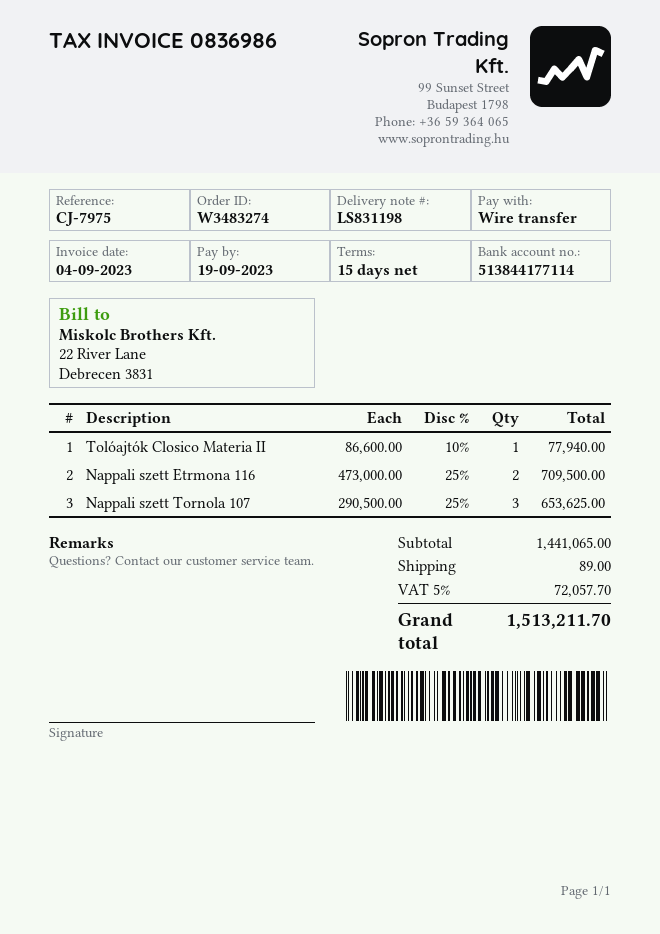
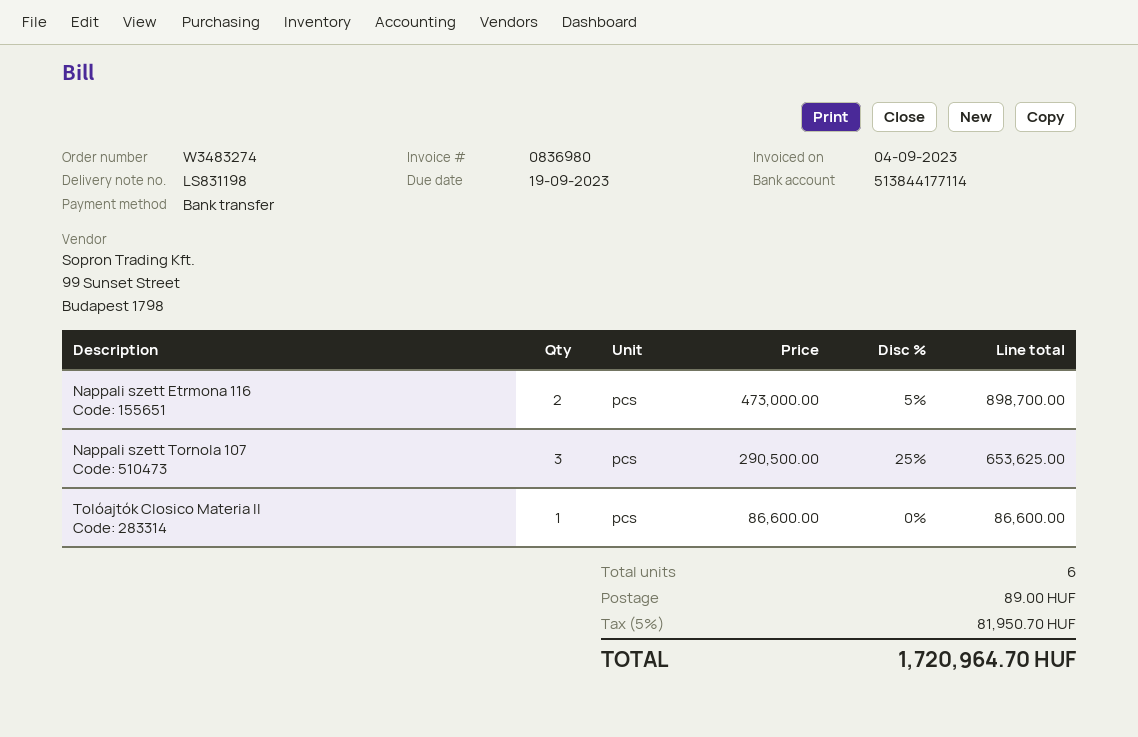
invoice number: 0836986 -> 0836980
Tolóajtók Closico Materia II: 1 x 86600.00 - 10% = 77940.00 -> 1 x 86600.00 = 86600.00
Nappali szett Etrmona 116: 2 x 473000.00 - 25% = 709500.00 -> 2 x 473000.00 - 5% = 898700.00
tax: 5% = 72057.70 -> 5% = 81950.70
total: 1513211.70 -> 1720964.70

